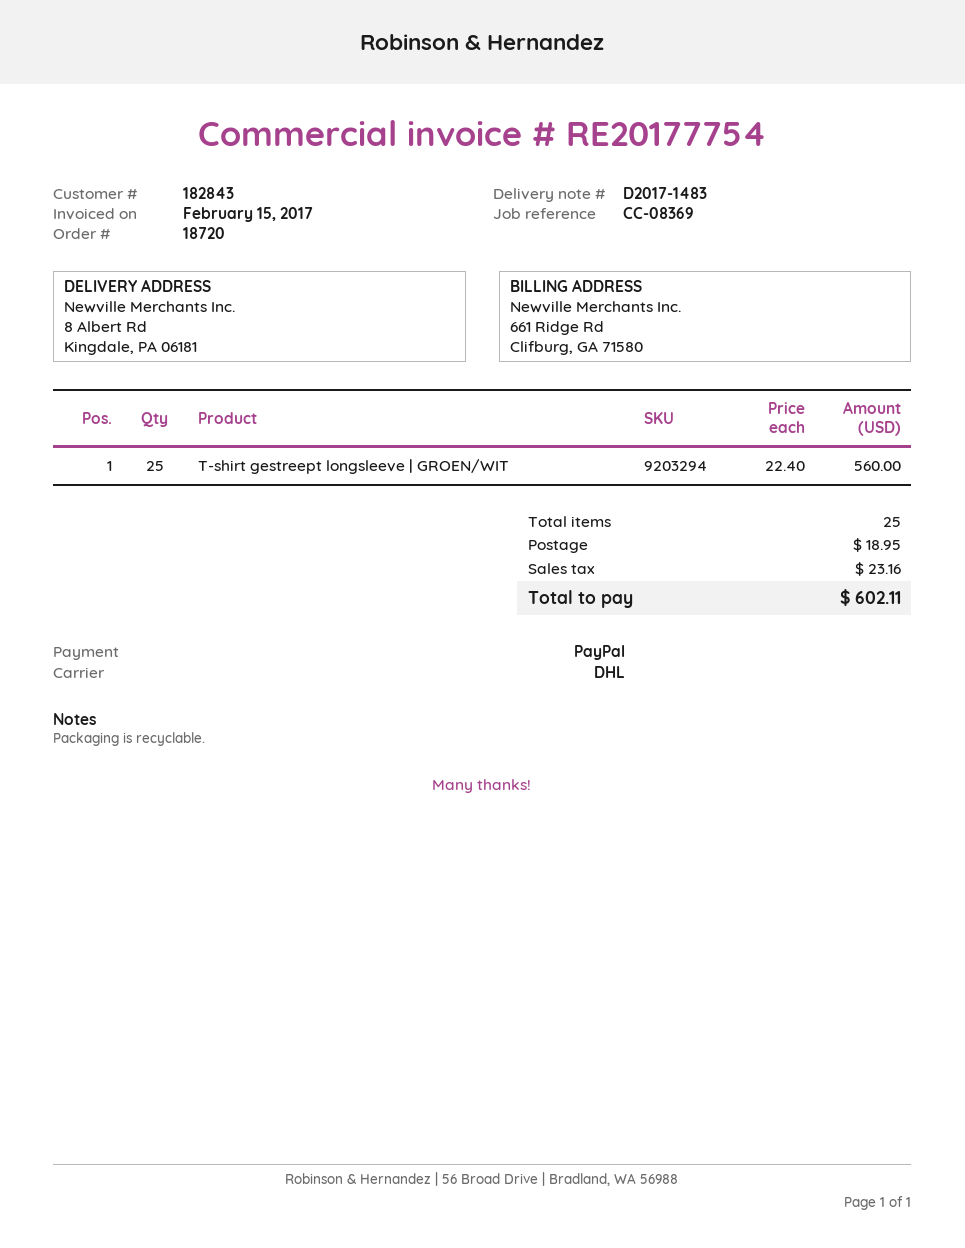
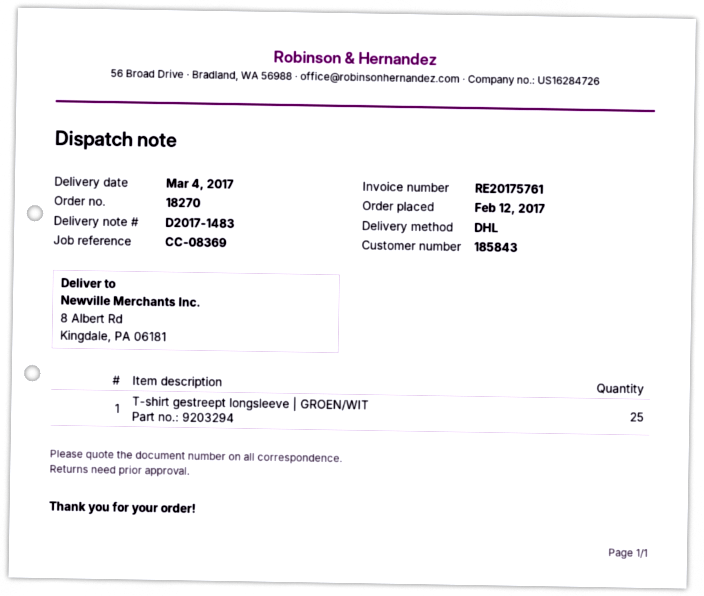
order number: 18720 -> 18270
invoice number: RE20177754 -> RE20175761
customer number: 182843 -> 185843

